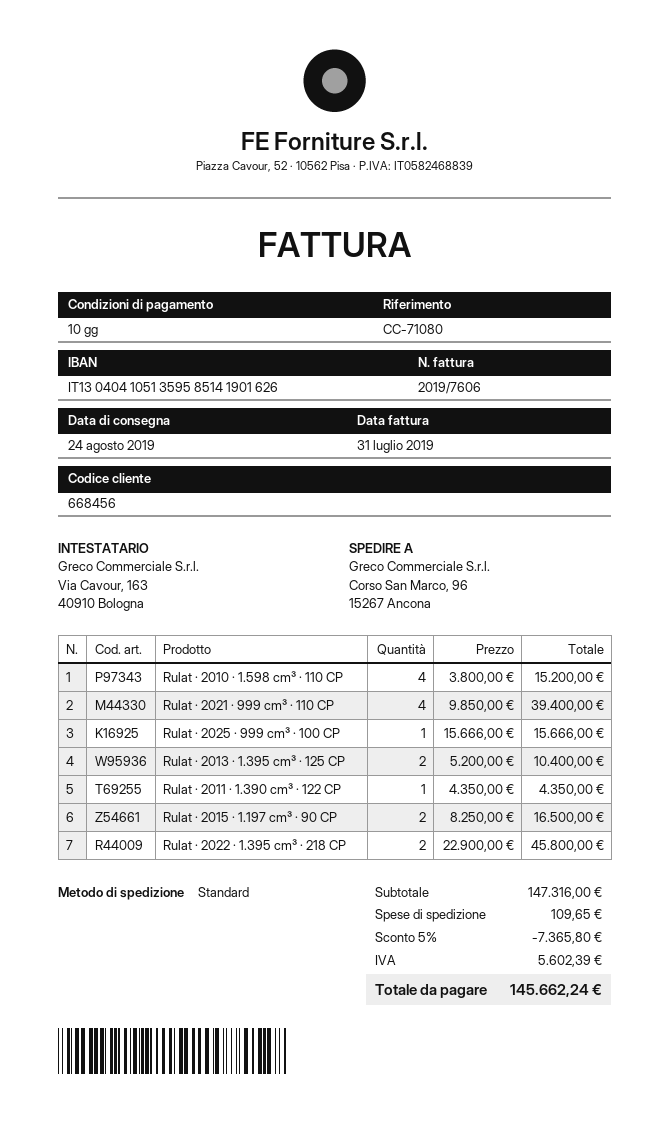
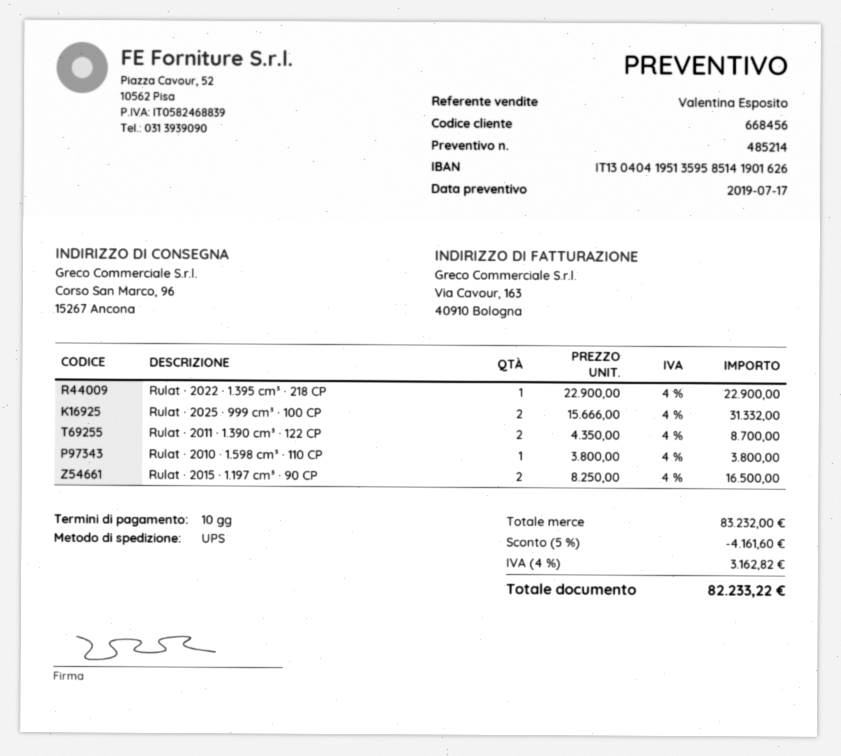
bank account: IT1304041051359585141901626 -> IT1304041951359585141901626
shipping method: standard -> UPS
Rulat · 2010 · 1.598 cm³ · 110 CP: 4 x 3800.00 = 15200.00 -> 1 x 3800.00 = 3800.00
Rulat · 2021 · 999 cm³ · 110 CP: 4 x 9850.00 = 39400.00 -> none
Rulat · 2025 · 999 cm³ · 100 CP: 1 x 15666.00 = 15666.00 -> 2 x 15666.00 = 31332.00
Rulat · 2013 · 1.395 cm³ · 125 CP: 2 x 5200.00 = 10400.00 -> none
Rulat · 2011 · 1.390 cm³ · 122 CP: 1 x 4350.00 = 4350.00 -> 2 x 4350.00 = 8700.00
Rulat · 2022 · 1.395 cm³ · 218 CP: 2 x 22900.00 = 45800.00 -> 1 x 22900.00 = 22900.00
subtotal: 147316.00 -> 83232.00
discount: 5% = 7365.80 -> 5% = 4161.60
shipping: 109.65 -> none
tax: 5602.39 -> 3162.82
total: 145662.24 -> 82233.22

